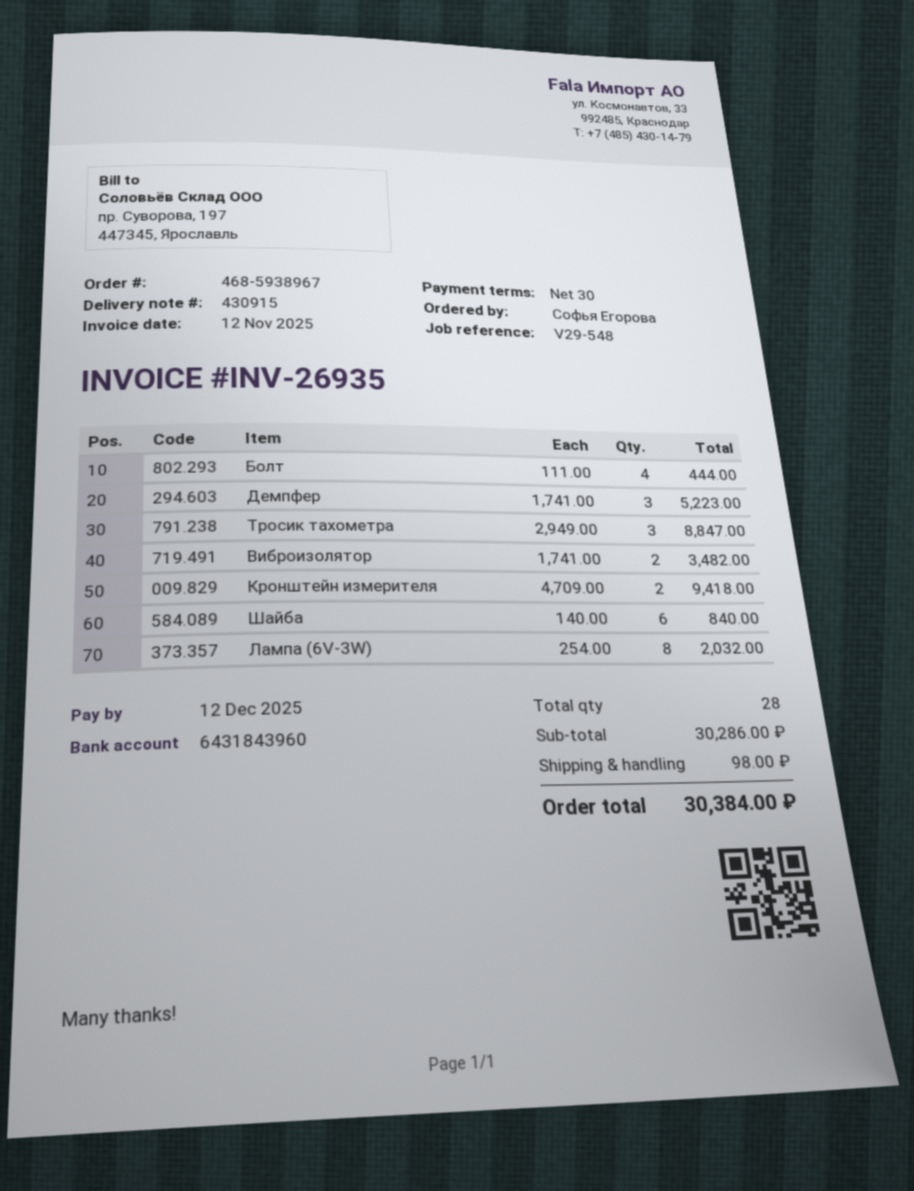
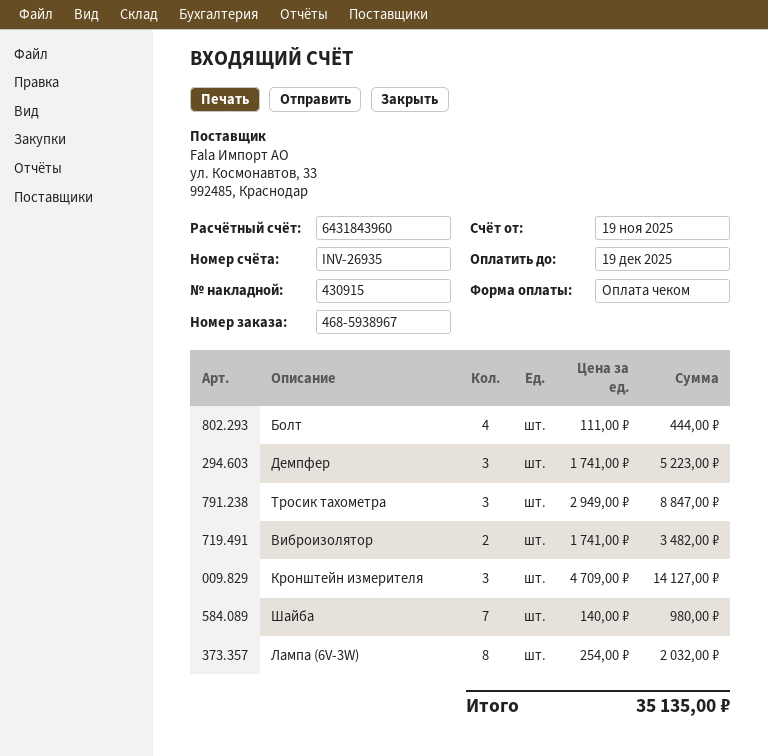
invoice date: 2025-11-12 -> 2025-11-19
due date: 2025-12-12 -> 2025-12-19
Кронштейн измерителя: 2 x 4709.00 = 9418.00 -> 3 x 4709.00 = 14127.00
Шайба: 6 x 140.00 = 840.00 -> 7 x 140.00 = 980.00
shipping: 98.00 -> none
total: 30384.00 -> 35135.00

